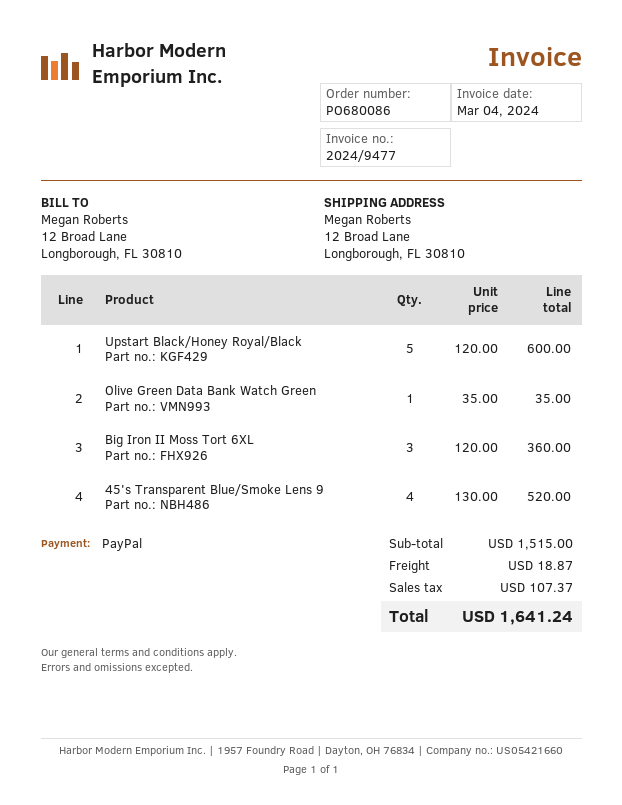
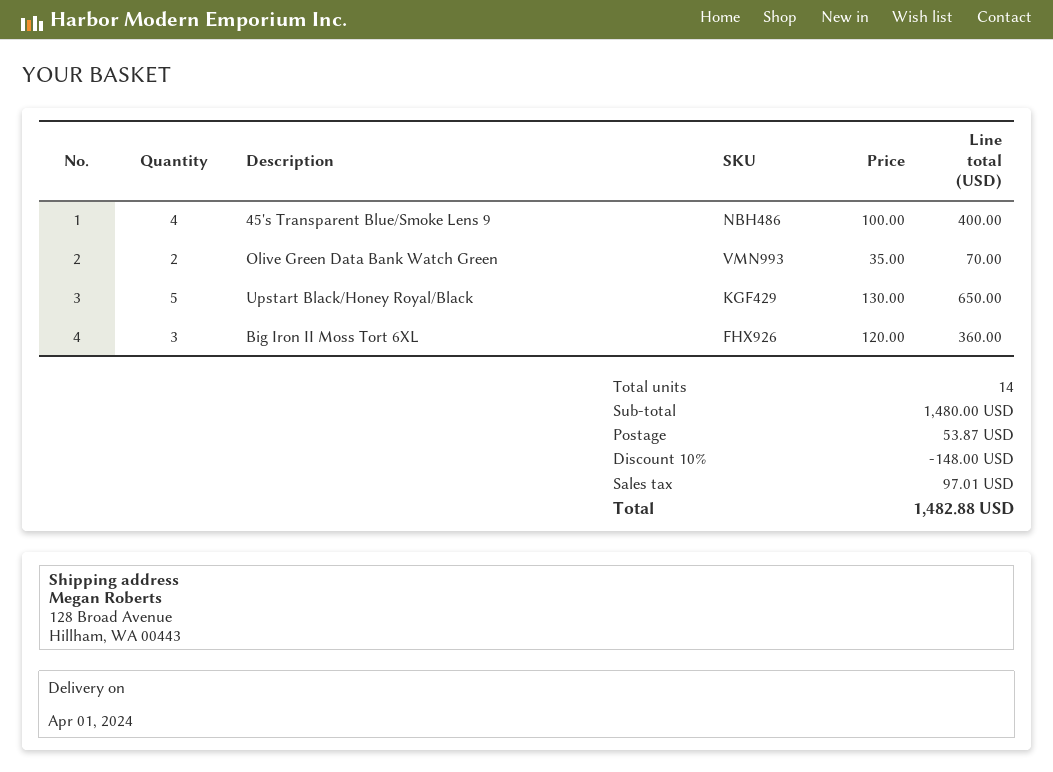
ship to: 12 Broad Lane, Longborough, FL 30810 -> 128 Broad Avenue, Hillham, WA 00443
Upstart Black/Honey Royal/Black: 5 x 120.00 = 600.00 -> 5 x 130.00 = 650.00
Olive Green Data Bank Watch Green: 1 x 35.00 = 35.00 -> 2 x 35.00 = 70.00
45's Transparent Blue/Smoke Lens 9: 4 x 130.00 = 520.00 -> 4 x 100.00 = 400.00
subtotal: 1515.00 -> 1480.00
discount: none -> 10% = 148.00
shipping: 18.87 -> 53.87
tax: 107.37 -> 97.01
total: 1641.24 -> 1482.88

